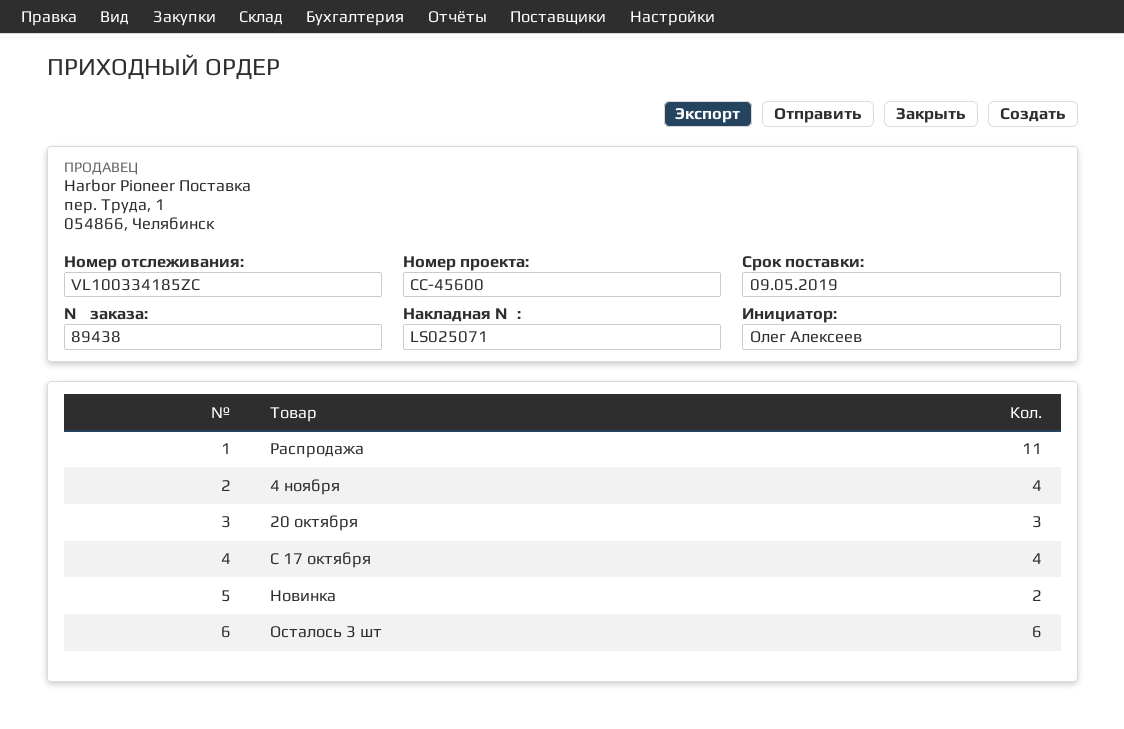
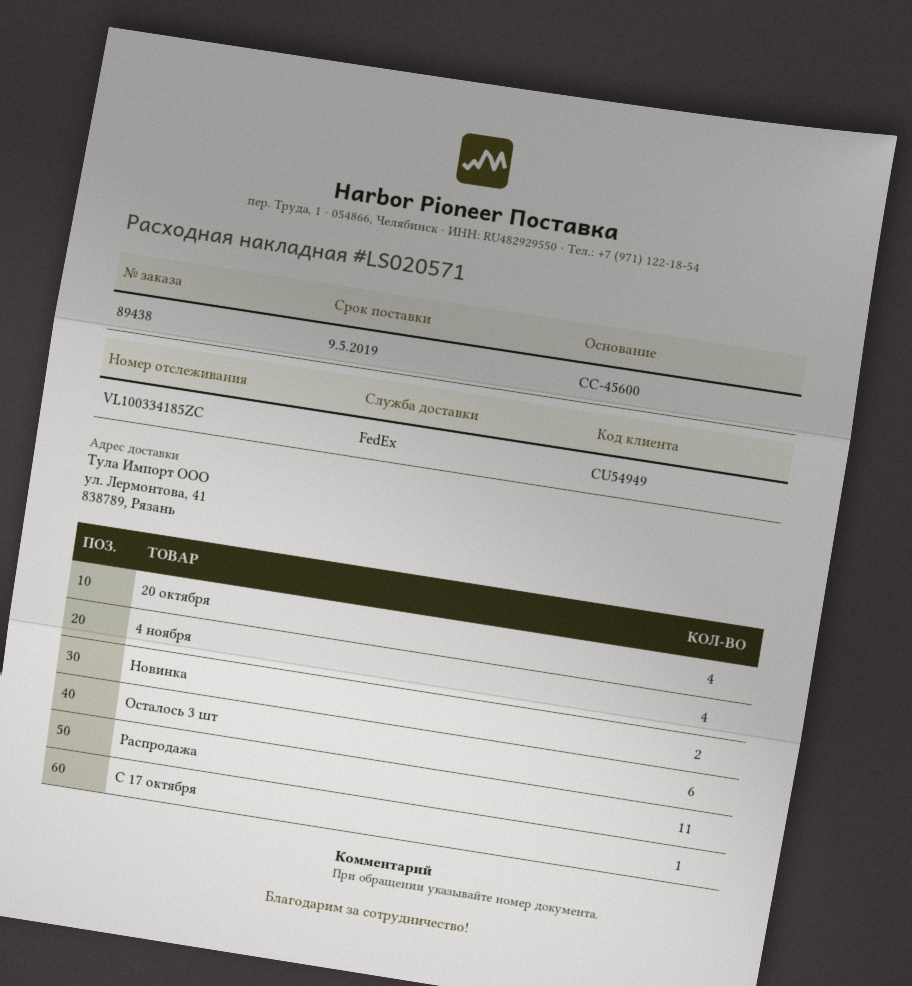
delivery note number: LS025071 -> LS020571
20 октября: 3 -> 4
С 17 октября: 4 -> 1

